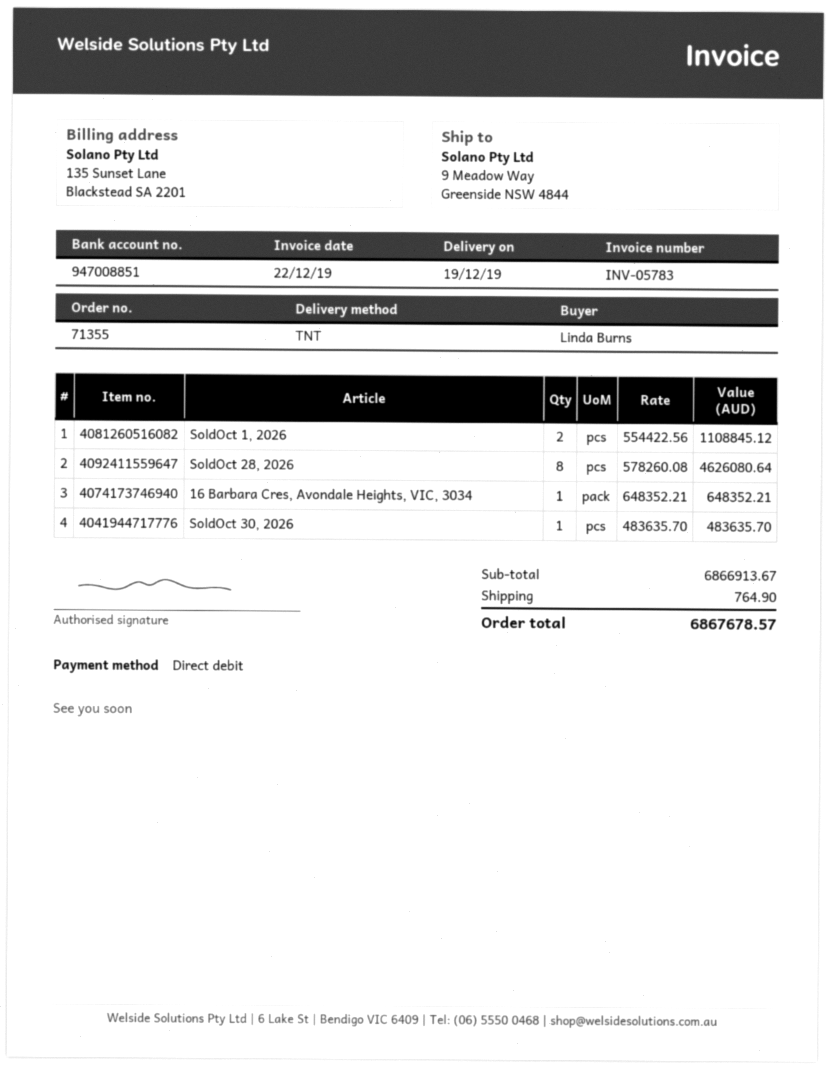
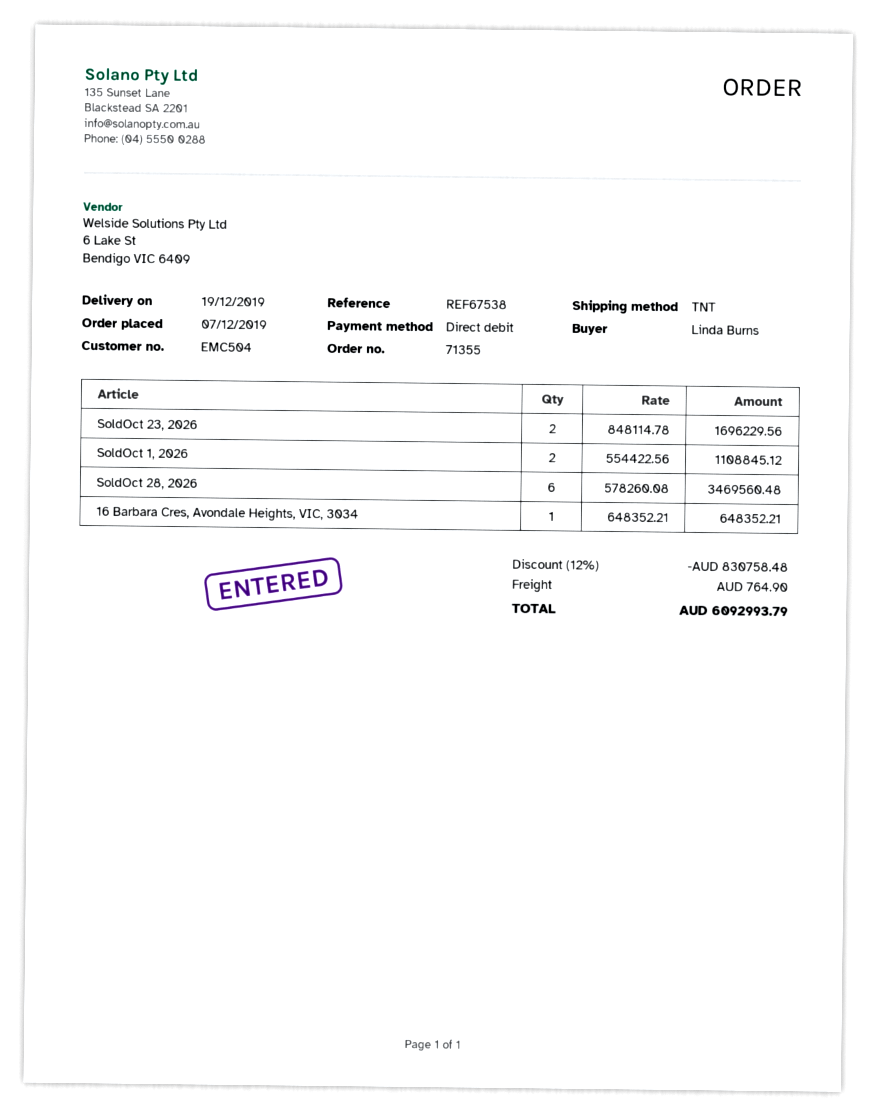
SoldOct 28, 2026: 8 x 578260.08 = 4626080.64 -> 6 x 578260.08 = 3469560.48
SoldOct 30, 2026: 1 x 483635.70 = 483635.70 -> none
SoldOct 23, 2026: none -> 2 x 848114.78 = 1696229.56
discount: none -> 12% = 830758.48
total: 6867678.57 -> 6092993.79

